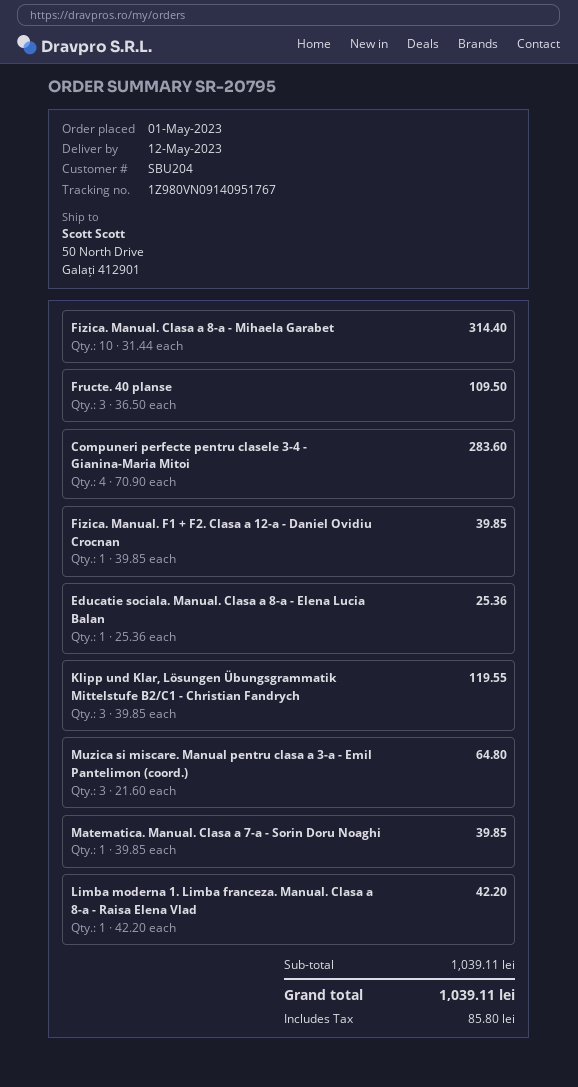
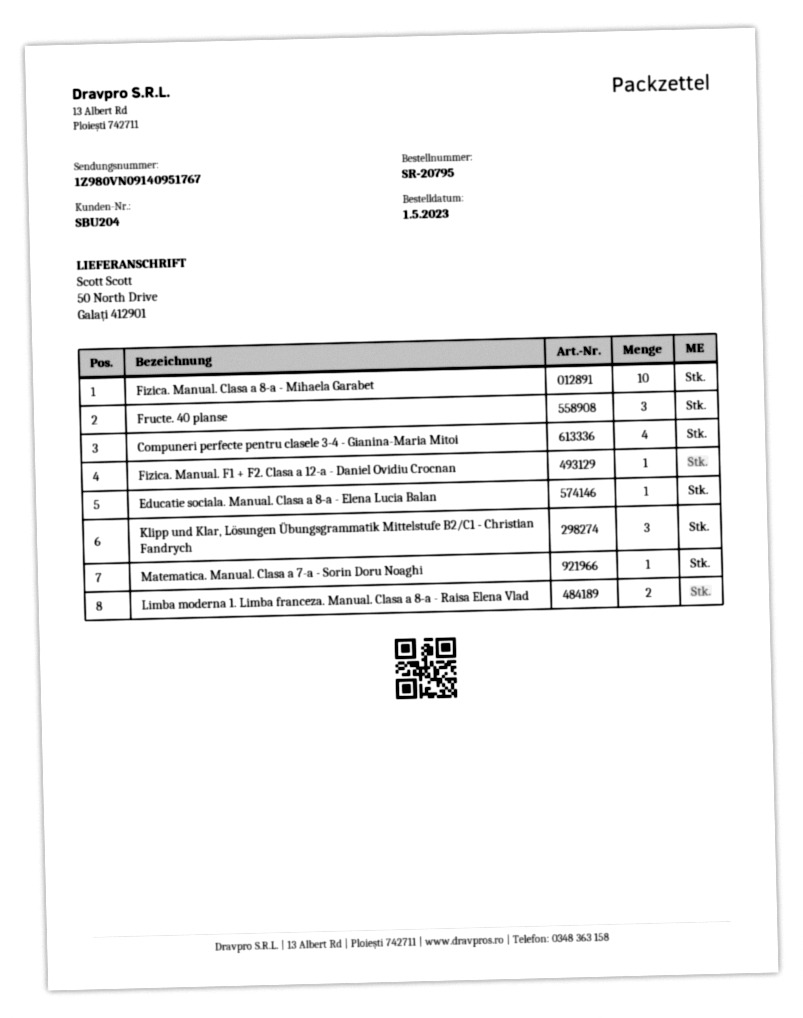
Muzica si miscare. Manual pentru clasa a 3-a - Emil Pantelimon (coord.): 3 -> none
Limba moderna 1. Limba franceza. Manual. Clasa a 8-a - Raisa Elena Vlad: 1 -> 2

